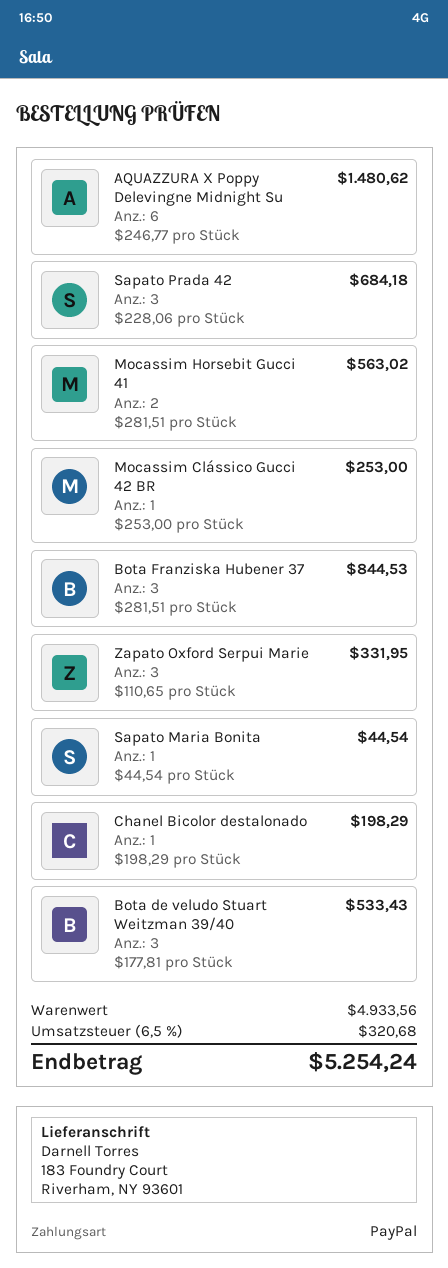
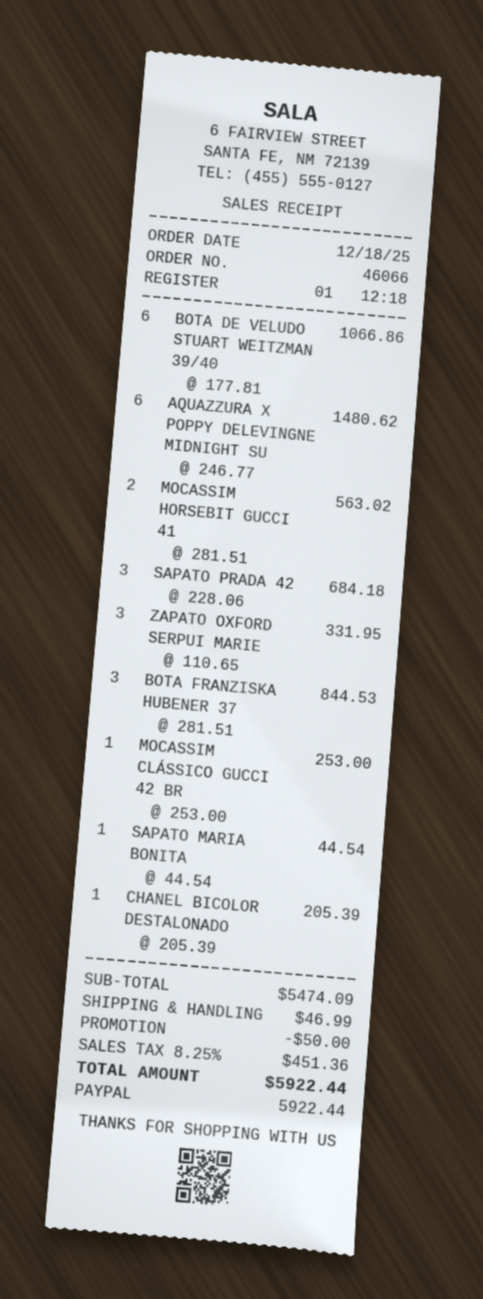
Chanel Bicolor destalonado: 1 x 198.29 = 198.29 -> 1 x 205.39 = 205.39
Bota de veludo Stuart Weitzman 39/40: 3 x 177.81 = 533.43 -> 6 x 177.81 = 1066.86
subtotal: 4933.56 -> 5474.09
discount: none -> 50.00
shipping: none -> 46.99
tax: 6.5% = 320.68 -> 8.25% = 451.36
total: 5254.24 -> 5922.44

